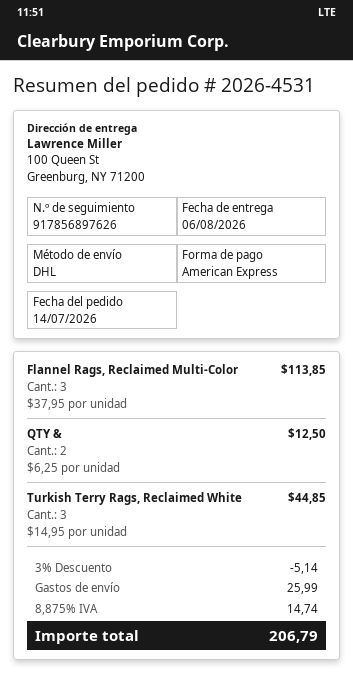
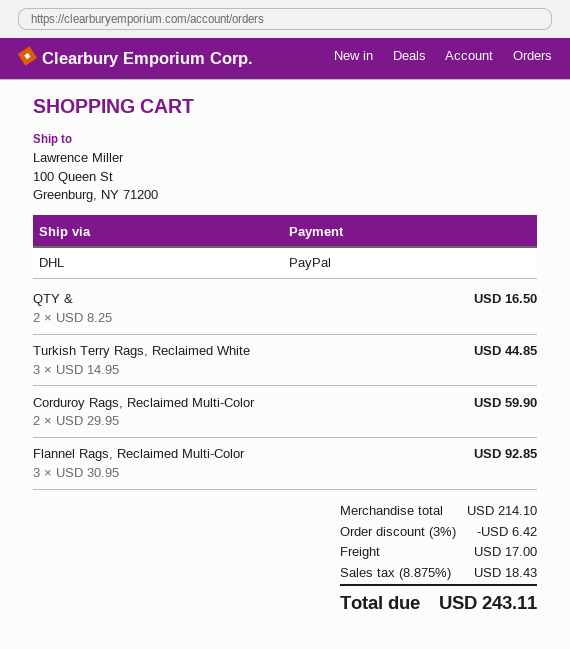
payment method: American Express -> PayPal
Flannel Rags, Reclaimed Multi-Color: 3 x 37.95 = 113.85 -> 3 x 30.95 = 92.85
QTY &: 2 x 6.25 = 12.50 -> 2 x 8.25 = 16.50
Corduroy Rags, Reclaimed Multi-Color: none -> 2 x 29.95 = 59.90
discount: 3% = 5.14 -> 3% = 6.42
shipping: 25.99 -> 17.00
tax: 8.875% = 14.74 -> 8.875% = 18.43
total: 206.79 -> 243.11

